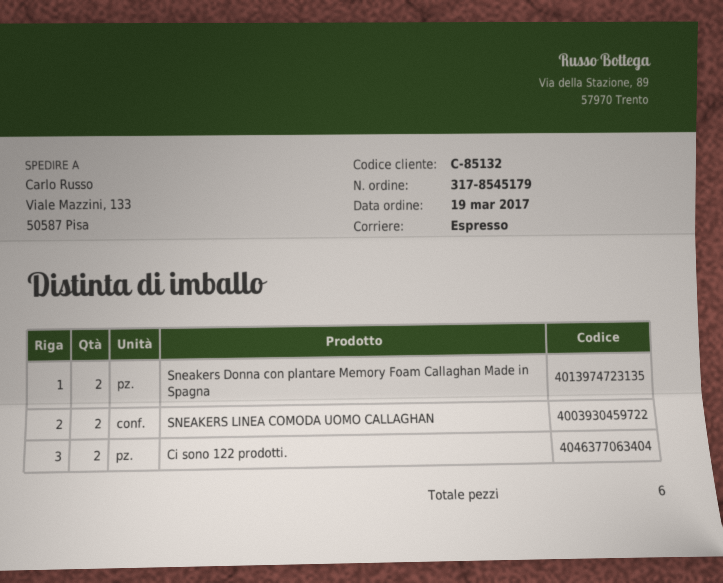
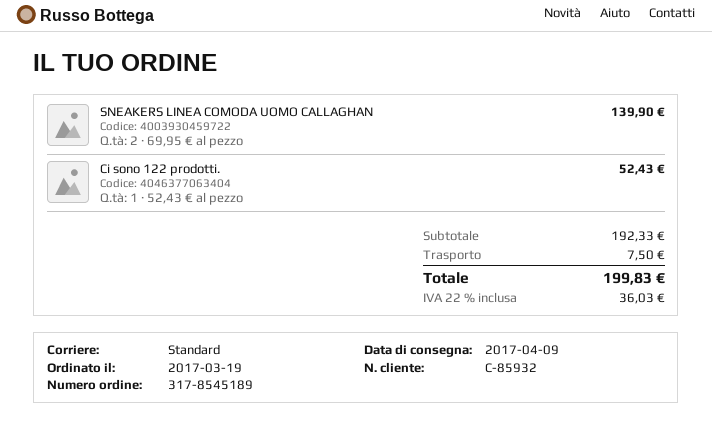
order number: 317-8545179 -> 317-8545189
customer number: C-85132 -> C-85932
shipping method: express -> standard
Sneakers Donna con plantare Memory Foam Callaghan Made in Spagna: 2 -> none
Ci sono 122 prodotti.: 2 -> 1

